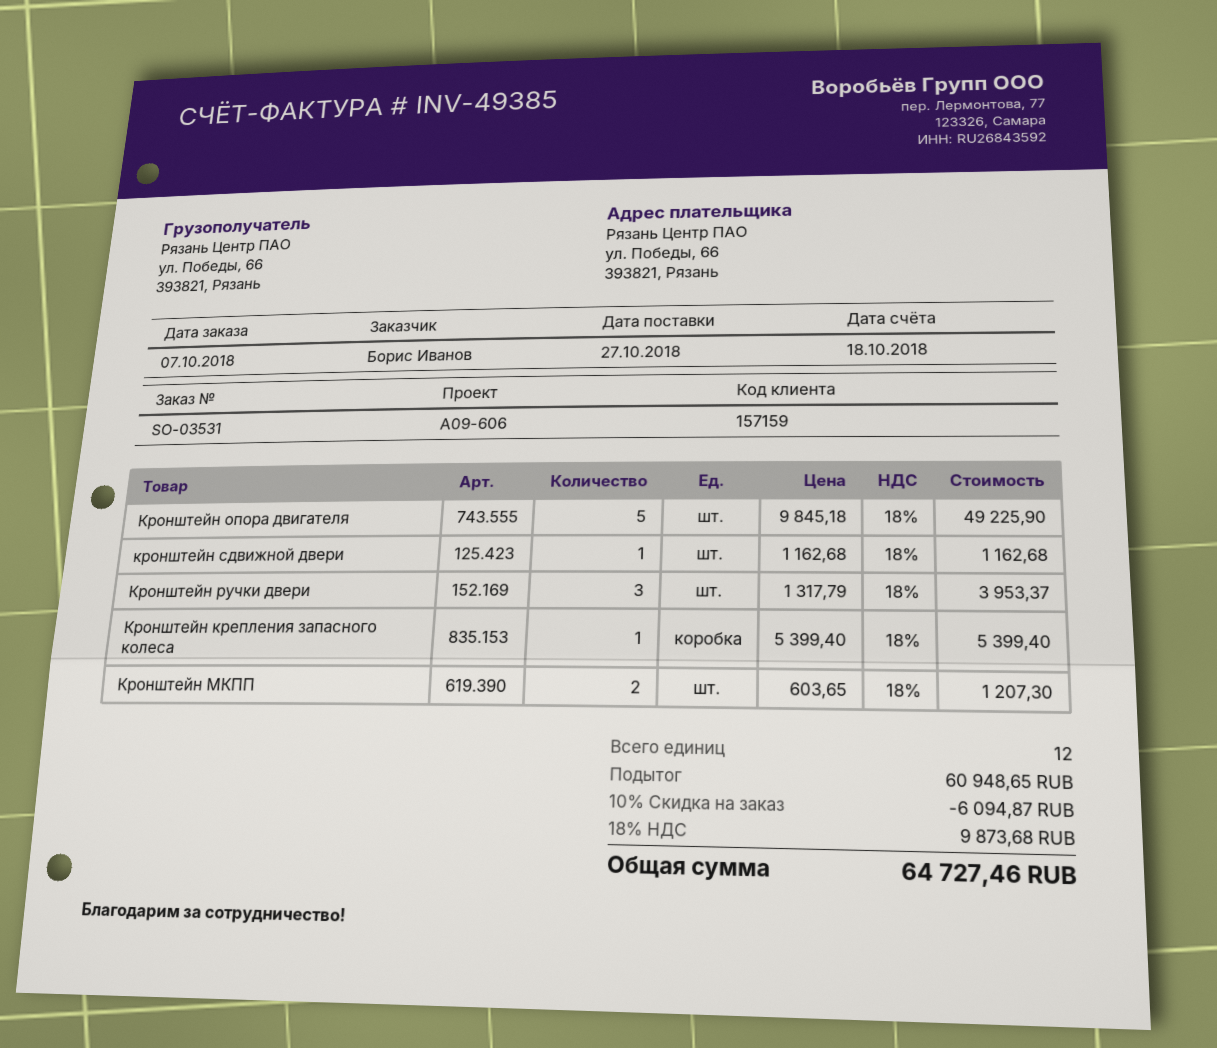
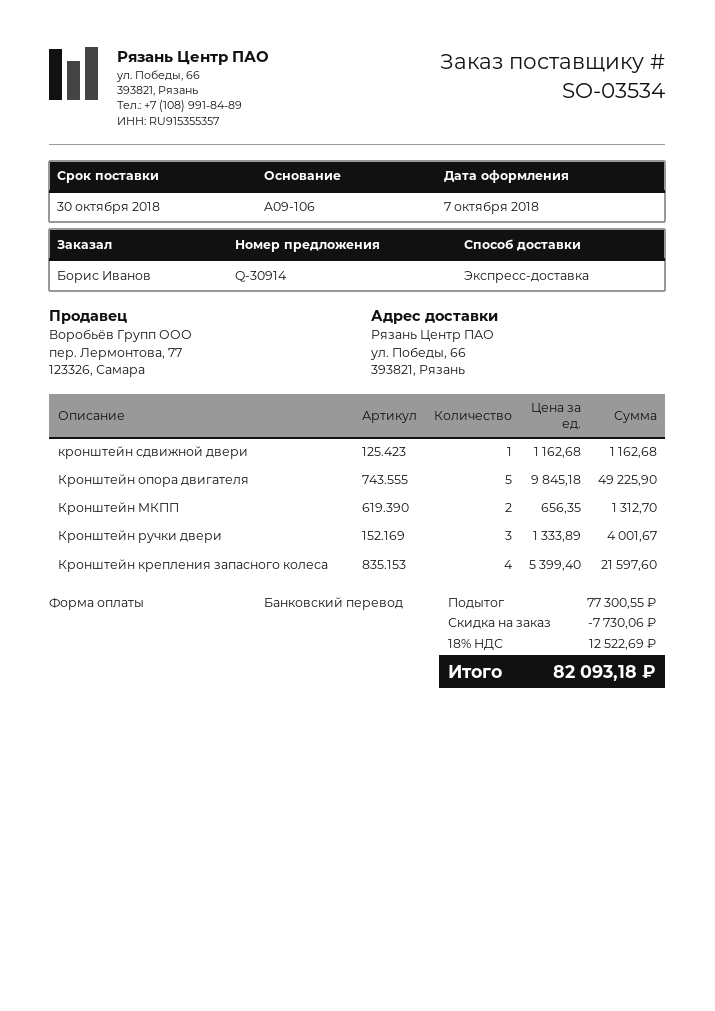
order number: SO-03531 -> SO-03534
delivery date: 2018-10-27 -> 2018-10-30
reference: A09-606 -> A09-106
Кронштейн ручки двери: 3 x 1317.79 = 3953.37 -> 3 x 1333.89 = 4001.67
Кронштейн крепления запасного колеса: 1 x 5399.40 = 5399.40 -> 4 x 5399.40 = 21597.60
Кронштейн МКПП: 2 x 603.65 = 1207.30 -> 2 x 656.35 = 1312.70
subtotal: 60948.65 -> 77300.55
discount: 6094.87 -> 7730.06
tax: 18% = 9873.68 -> 18% = 12522.69
total: 64727.46 -> 82093.18

